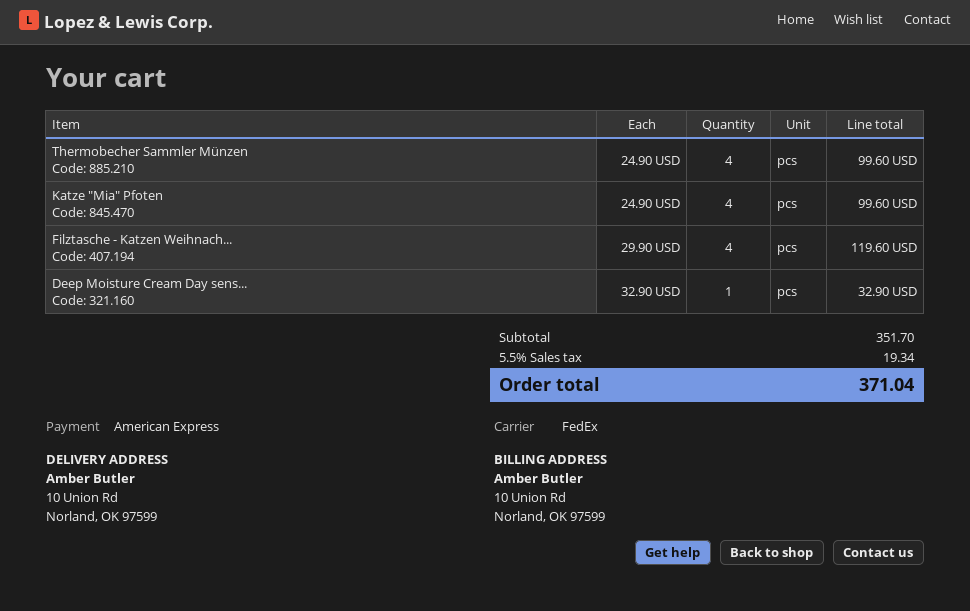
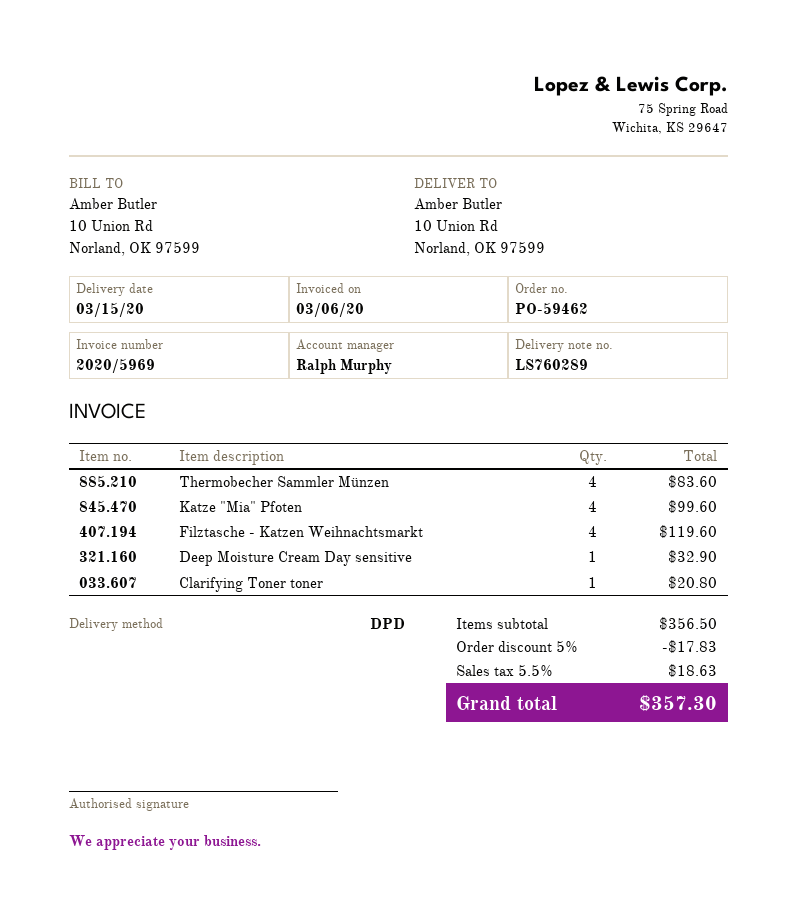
shipping method: FedEx -> DPD
Thermobecher Sammler Münzen: 4 for 99.60 -> 4 for 83.60
Clarifying Toner toner: none -> 1 for 20.80
subtotal: 351.70 -> 356.50
discount: none -> 5% = 17.83
tax: 5.5% = 19.34 -> 5.5% = 18.63
total: 371.04 -> 357.30

